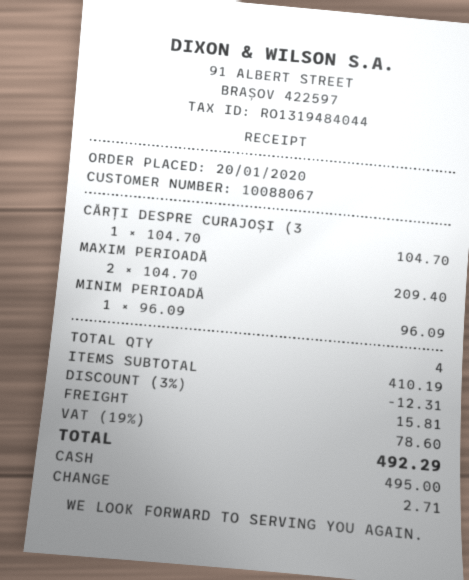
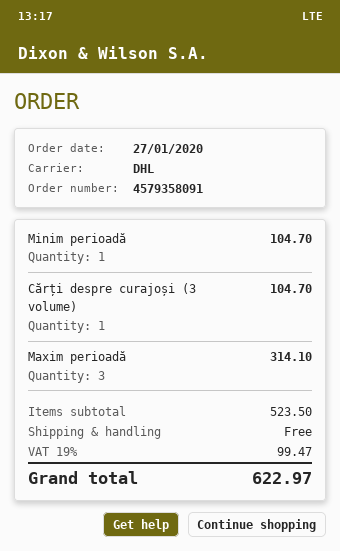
order date: 2020-01-20 -> 2020-01-27
MAXIM PERIOADĂ: 2 for 209.40 -> 3 for 314.10
MINIM PERIOADĂ: 1 for 96.09 -> 1 for 104.70
subtotal: 410.19 -> 523.50
discount: 3% = 12.31 -> none
shipping: 15.81 -> 0.00
tax: 19% = 78.60 -> 19% = 99.47
total: 492.29 -> 622.97

